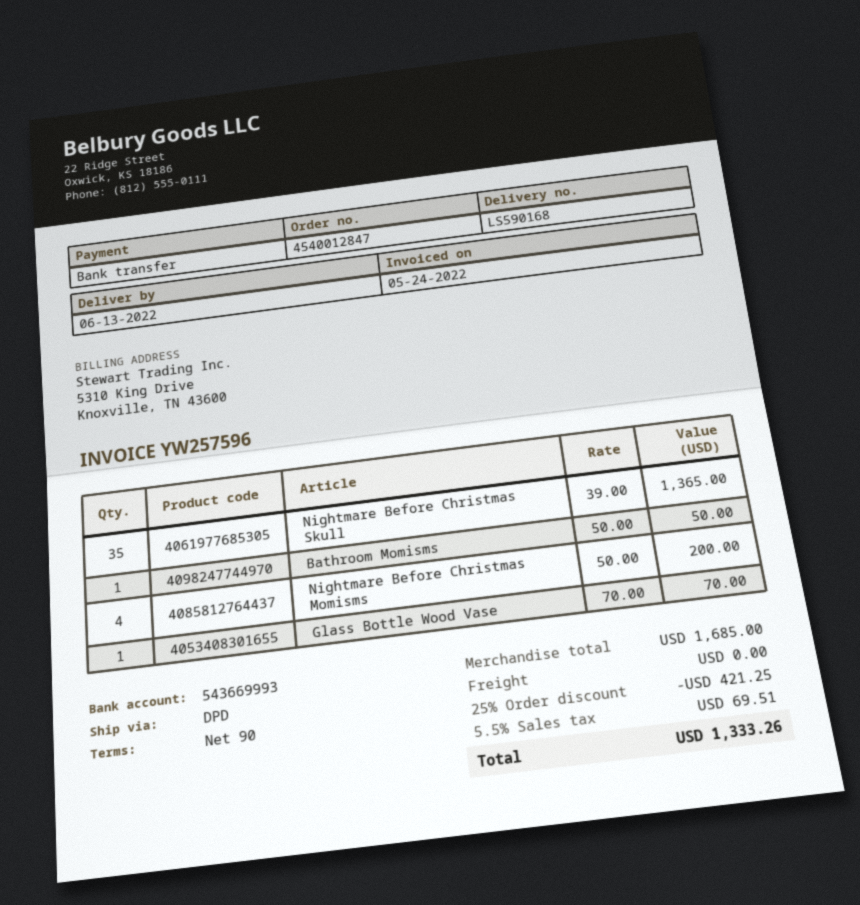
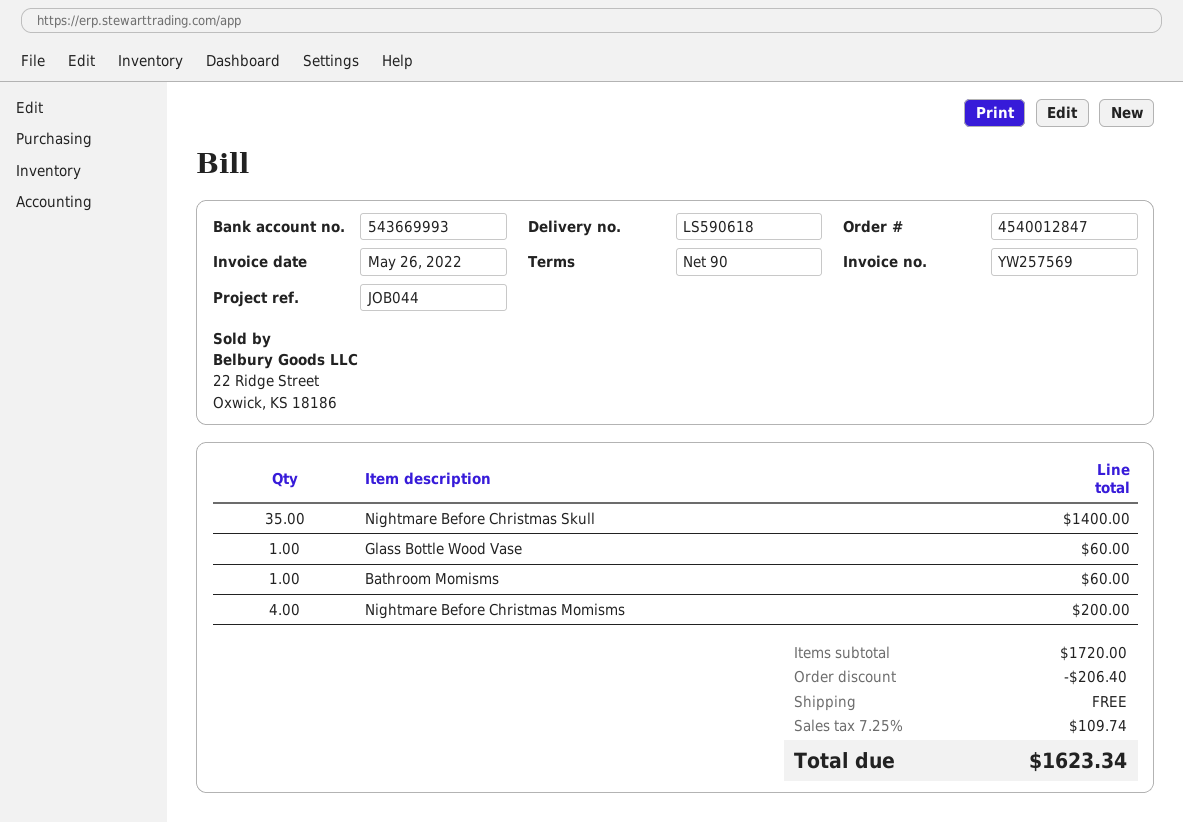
delivery note number: LS590168 -> LS590618
invoice number: YW257596 -> YW257569
invoice date: 2022-05-24 -> 2022-05-26
Nightmare Before Christmas Skull: 35 for 1365.00 -> 35 for 1400.00
Bathroom Momisms: 1 for 50.00 -> 1 for 60.00
Glass Bottle Wood Vase: 1 for 70.00 -> 1 for 60.00
subtotal: 1685.00 -> 1720.00
discount: 421.25 -> 206.40
tax: 5.5% = 69.51 -> 7.25% = 109.74
total: 1333.26 -> 1623.34

